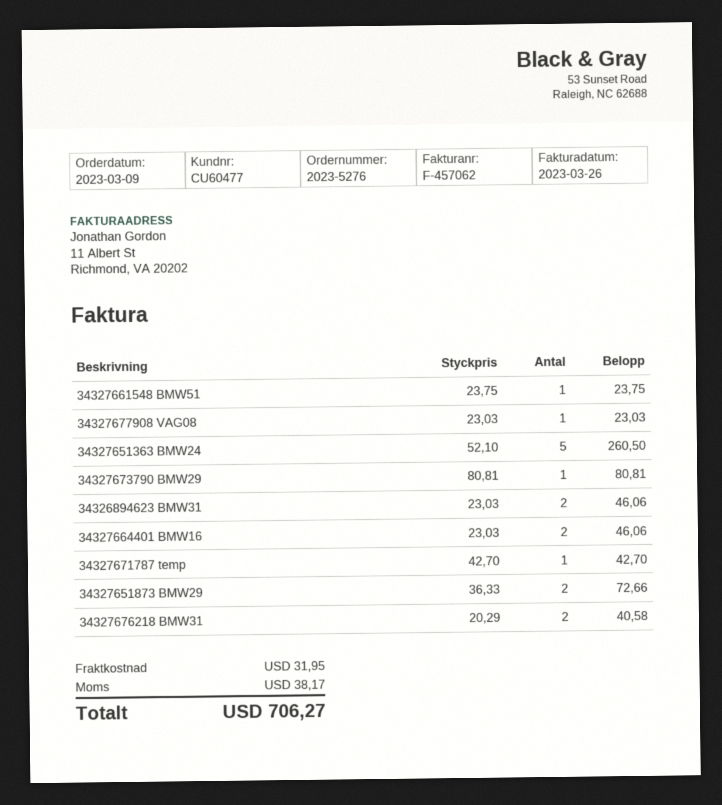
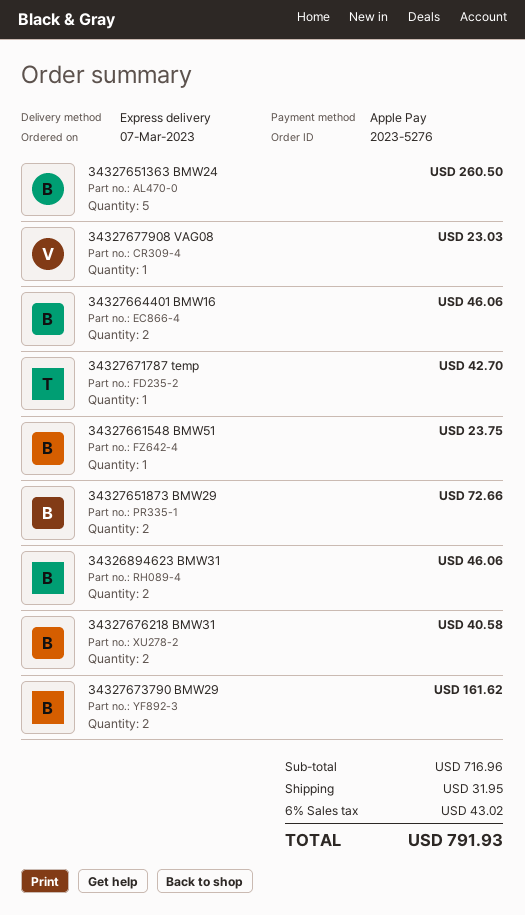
order date: 2023-03-09 -> 2023-03-07
34327673790 BMW29: 1 for 80.81 -> 2 for 161.62
tax: 38.17 -> 43.02
total: 706.27 -> 791.93

